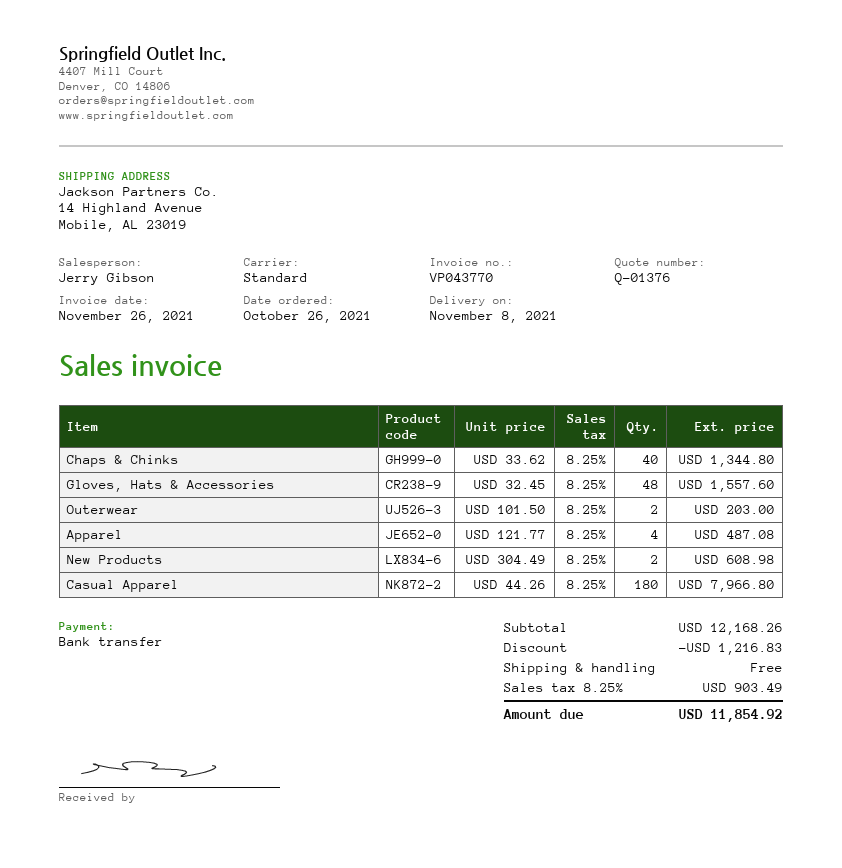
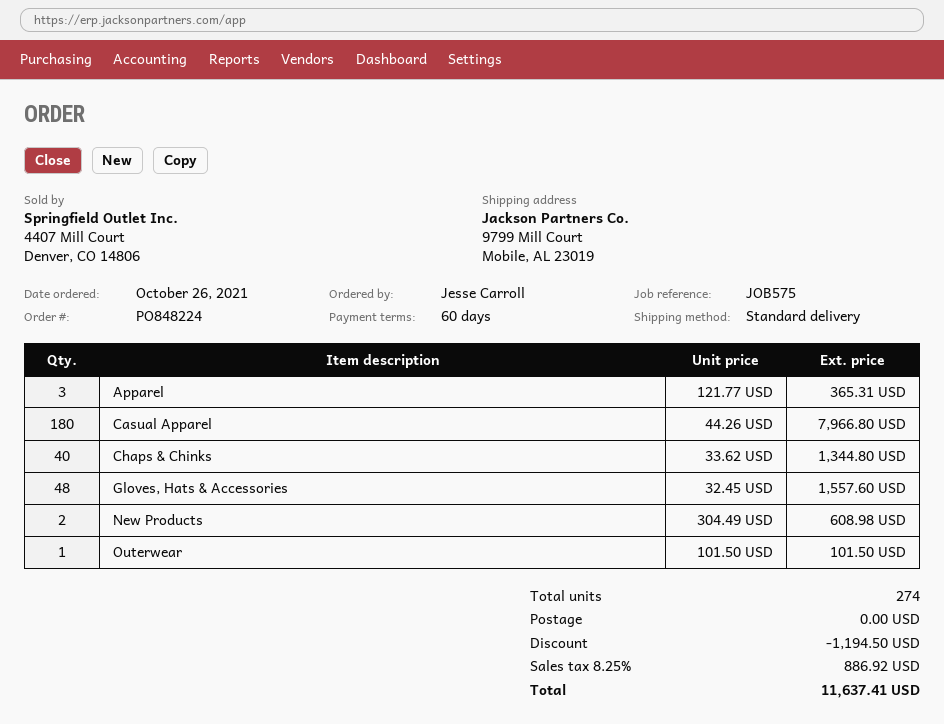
ship to: 14 Highland Avenue, Mobile, AL 23019 -> 9799 Mill Court, Mobile, AL 23019
Outerwear: 2 x 101.50 = 203.00 -> 1 x 101.50 = 101.50
Apparel: 4 x 121.77 = 487.08 -> 3 x 121.77 = 365.31
discount: 1216.83 -> 1194.50
tax: 8.25% = 903.49 -> 8.25% = 886.92
total: 11854.92 -> 11637.41

